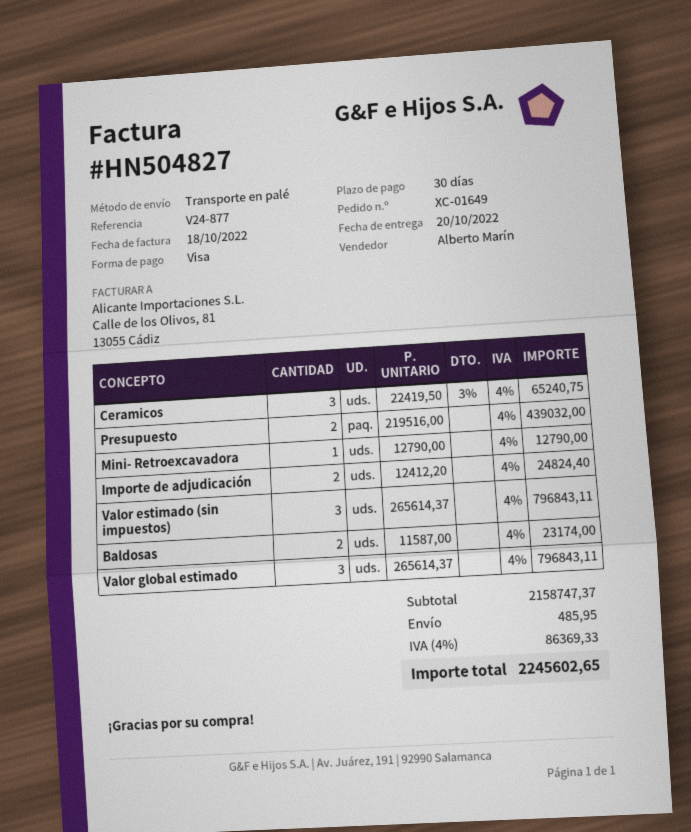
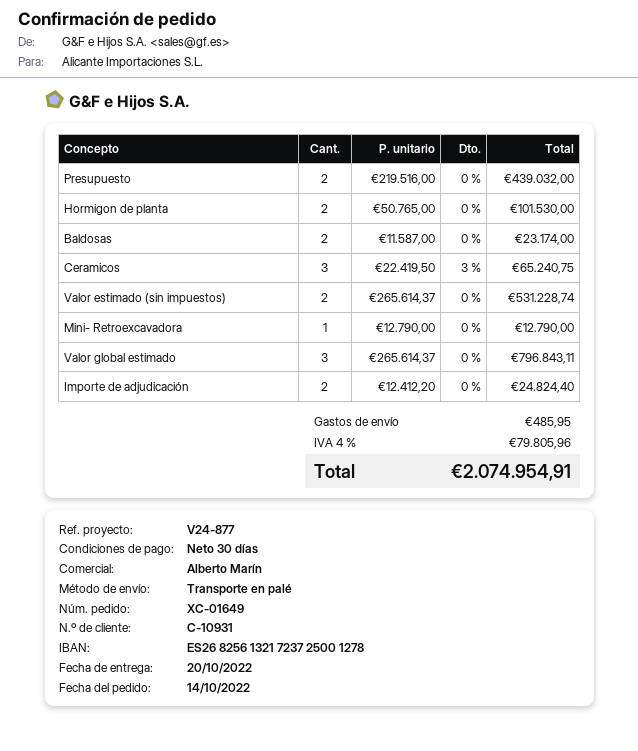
Valor estimado (sin impuestos): 3 x 265614.37 = 796843.11 -> 2 x 265614.37 = 531228.74
Hormigon de planta: none -> 2 x 50765.00 = 101530.00
tax: 4% = 86369.33 -> 4% = 79805.96
total: 2245602.65 -> 2074954.91

